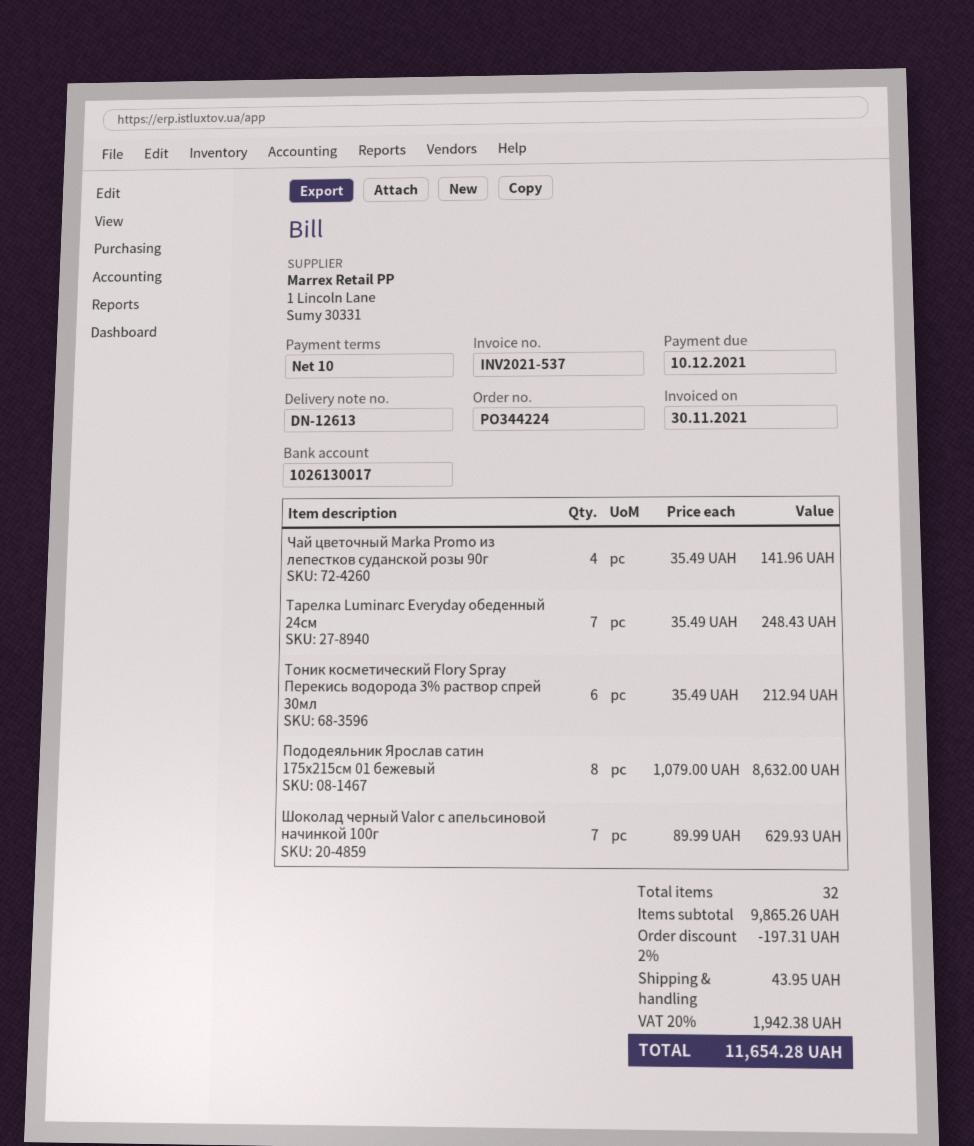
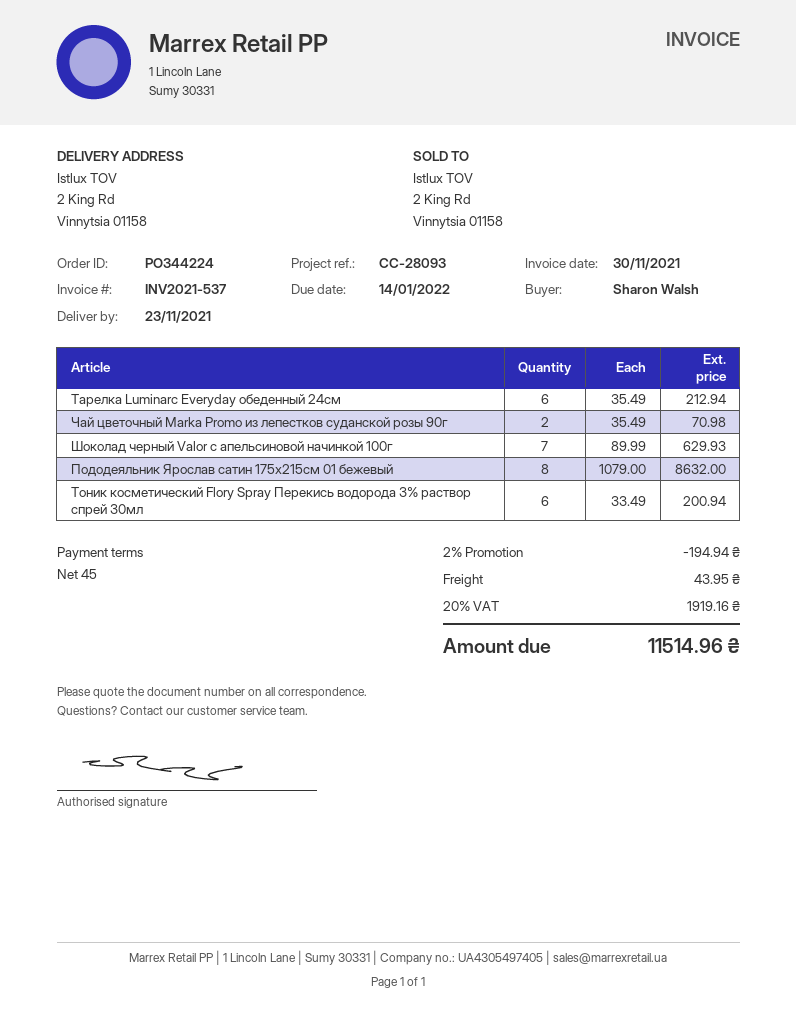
payment terms: 10 days -> 45 days
due date: 2021-12-10 -> 2022-01-14
Чай цветочный Marka Promo из лепестков суданской розы 90г: 4 x 35.49 = 141.96 -> 2 x 35.49 = 70.98
Тарелка Luminarc Everyday обеденный 24см: 7 x 35.49 = 248.43 -> 6 x 35.49 = 212.94
Тоник косметический Flory Spray Перекись водорода 3% раствор спрей 30мл: 6 x 35.49 = 212.94 -> 6 x 33.49 = 200.94
discount: 2% = 197.31 -> 2% = 194.94
tax: 20% = 1942.38 -> 20% = 1919.16
total: 11654.28 -> 11514.96

